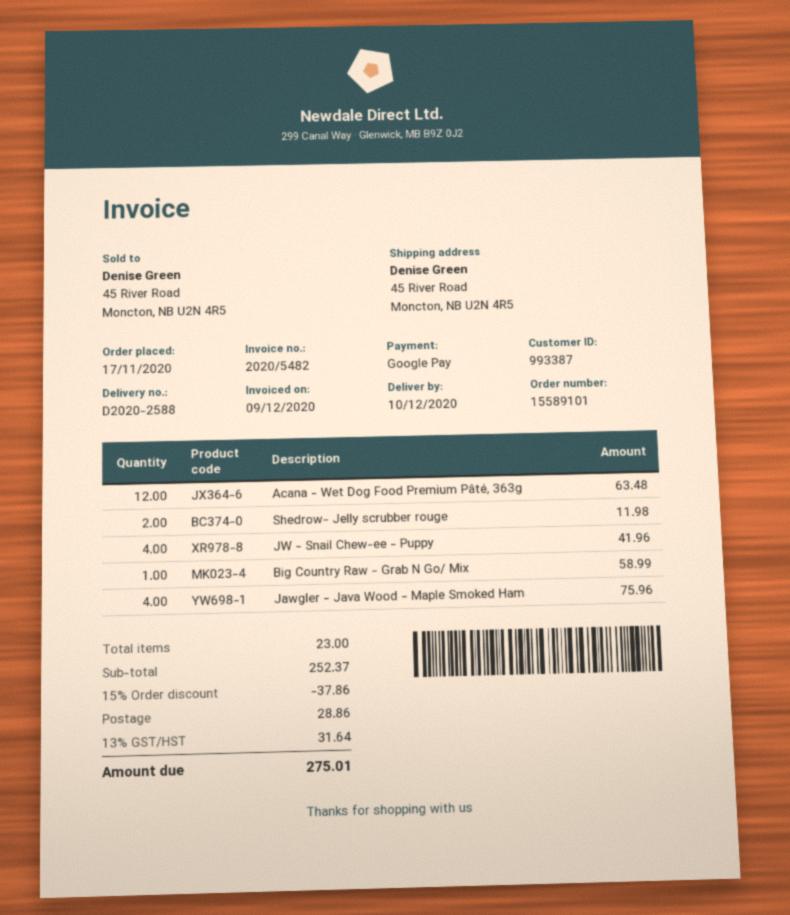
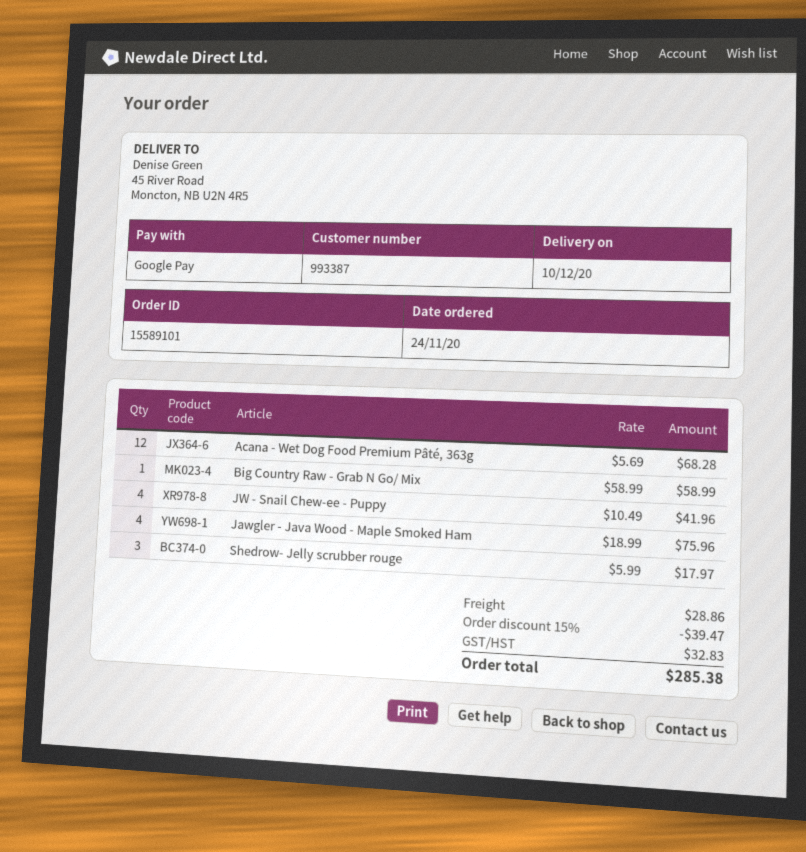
order date: 2020-11-17 -> 2020-11-24
Acana - Wet Dog Food Premium Pâté, 363g: 12 for 63.48 -> 12 for 68.28
Shedrow- Jelly scrubber rouge: 2 for 11.98 -> 3 for 17.97
discount: 15% = 37.86 -> 15% = 39.47
tax: 31.64 -> 32.83
total: 275.01 -> 285.38

